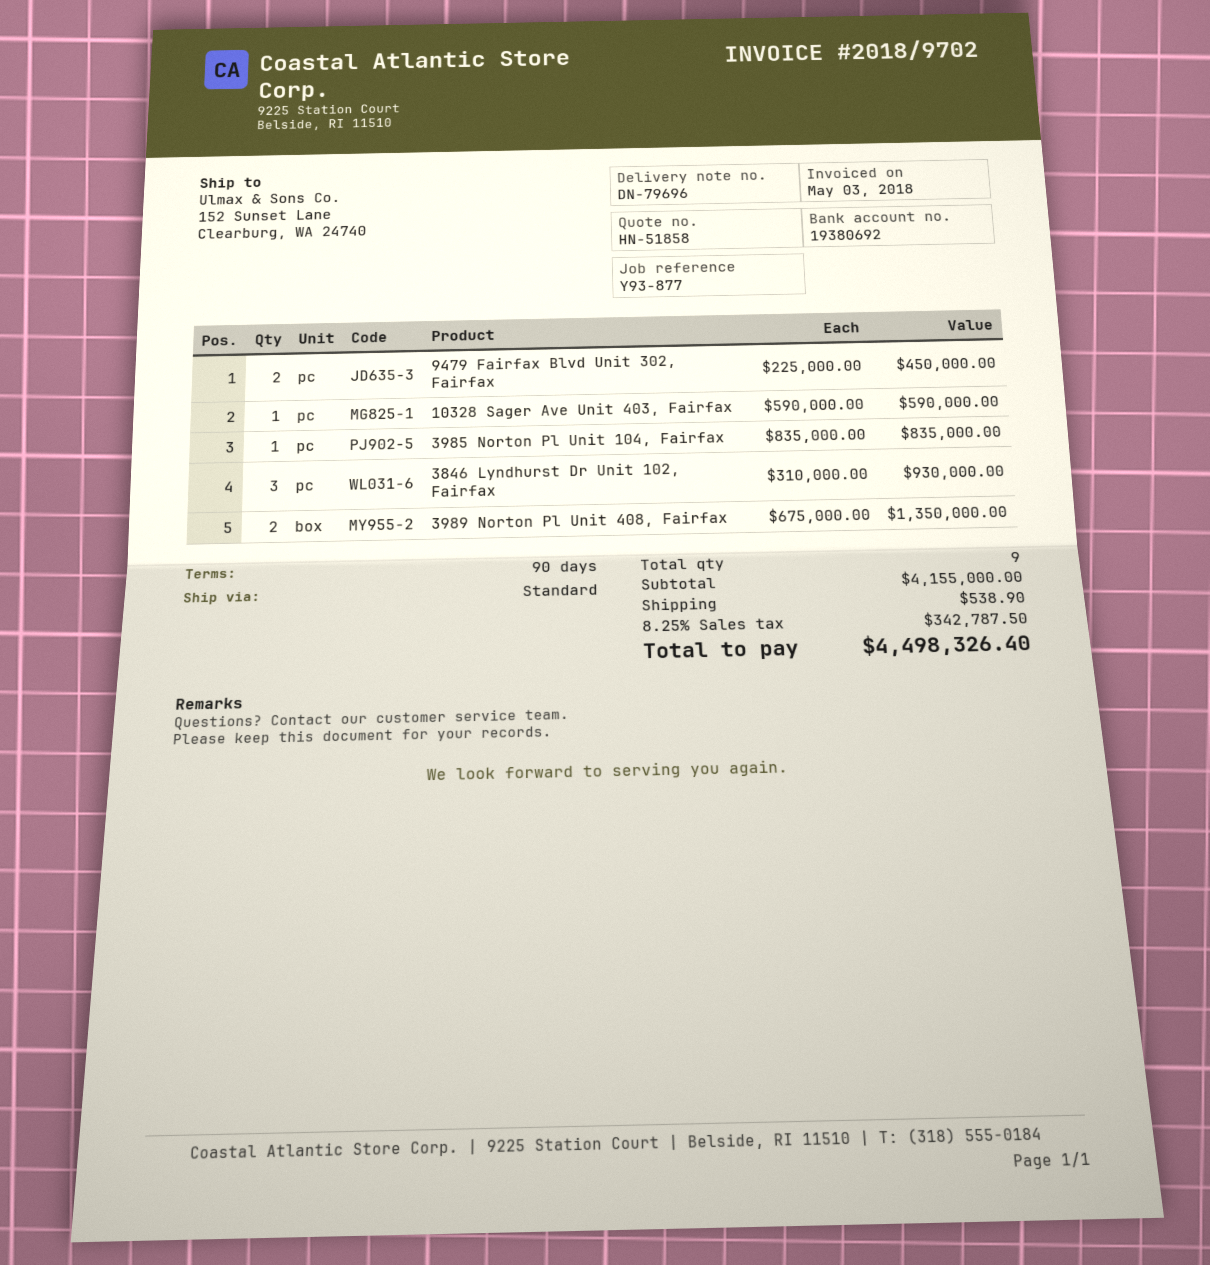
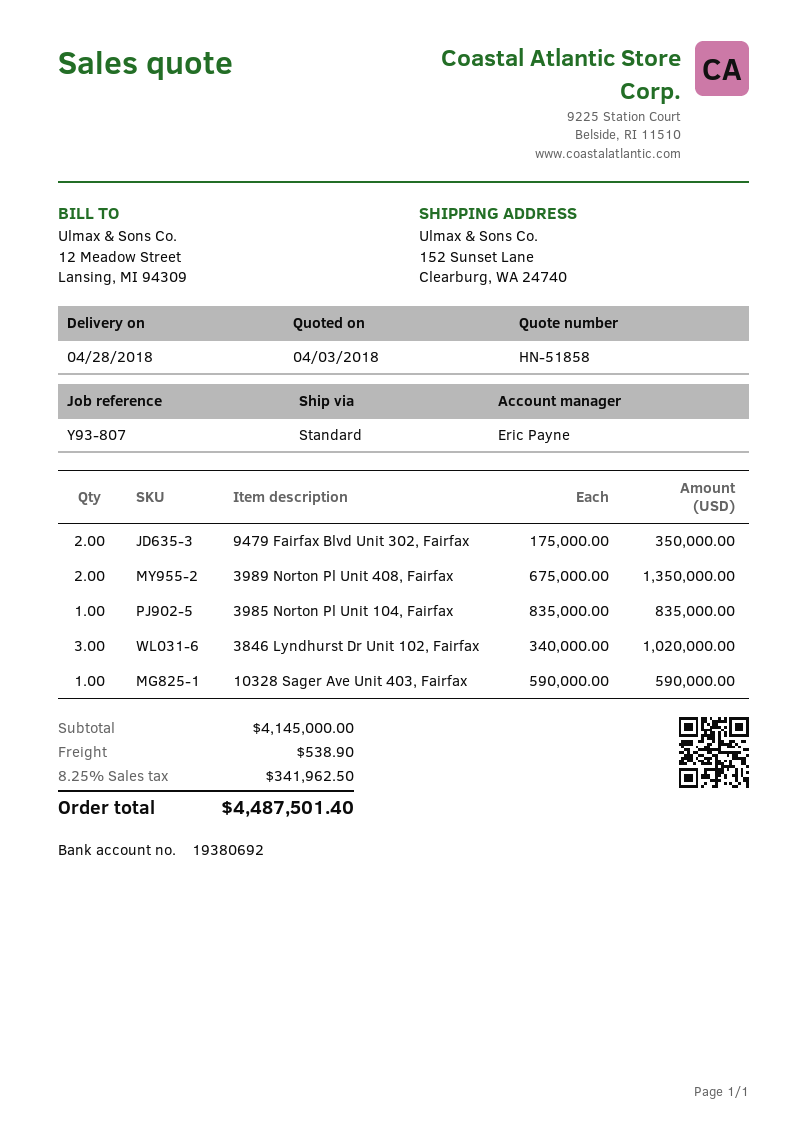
reference: Y93-877 -> Y93-807
9479 Fairfax Blvd Unit 302, Fairfax: 2 x 225000.00 = 450000.00 -> 2 x 175000.00 = 350000.00
3846 Lyndhurst Dr Unit 102, Fairfax: 3 x 310000.00 = 930000.00 -> 3 x 340000.00 = 1020000.00
subtotal: 4155000.00 -> 4145000.00
tax: 8.25% = 342787.50 -> 8.25% = 341962.50
total: 4498326.40 -> 4487501.40

